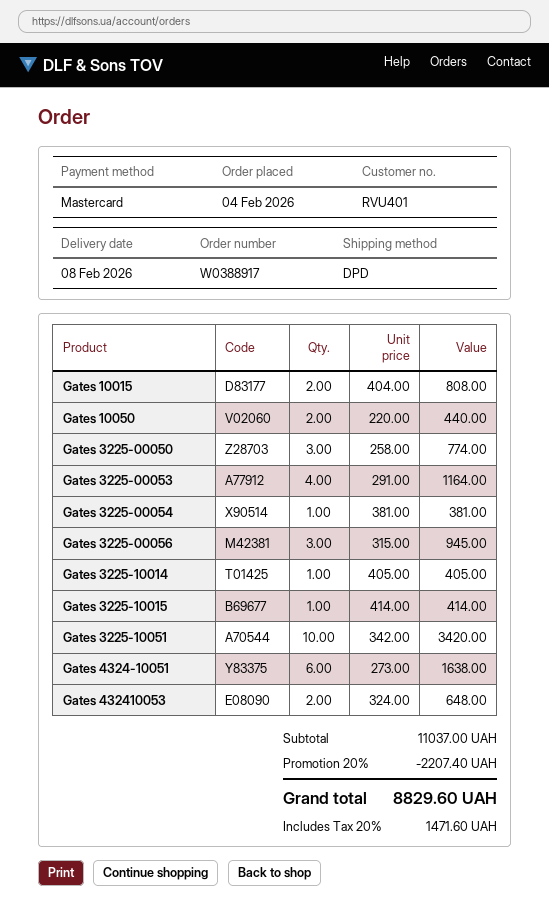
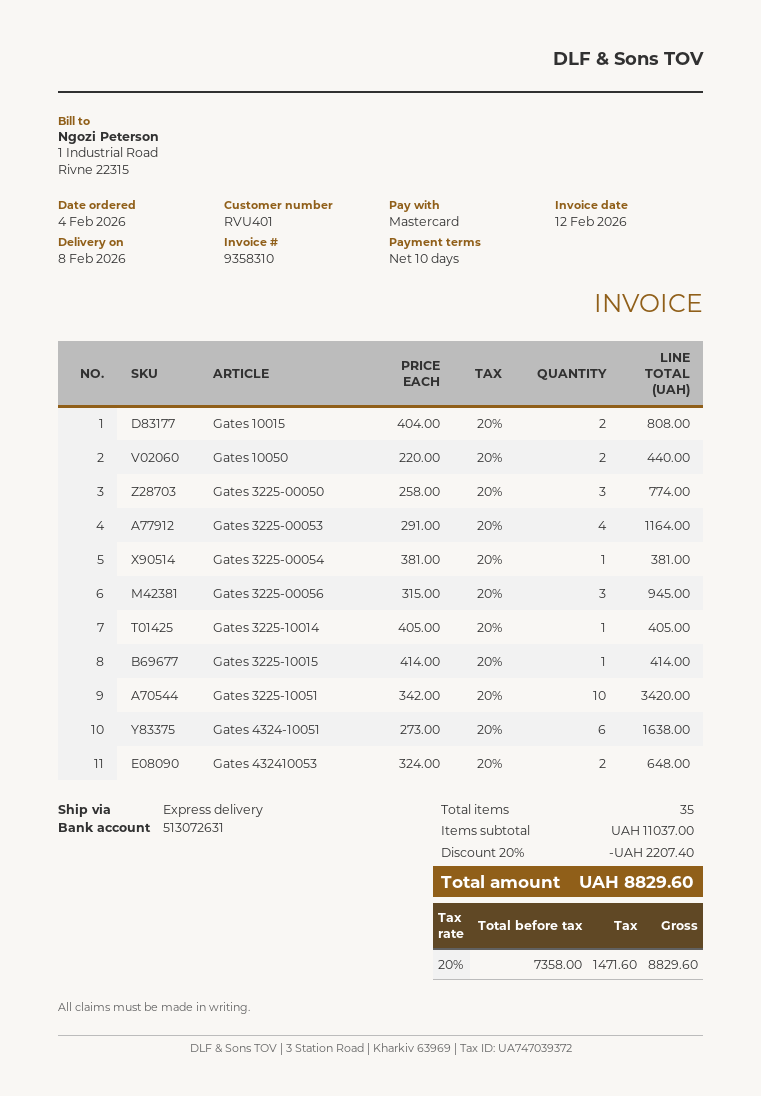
shipping method: DPD -> express

